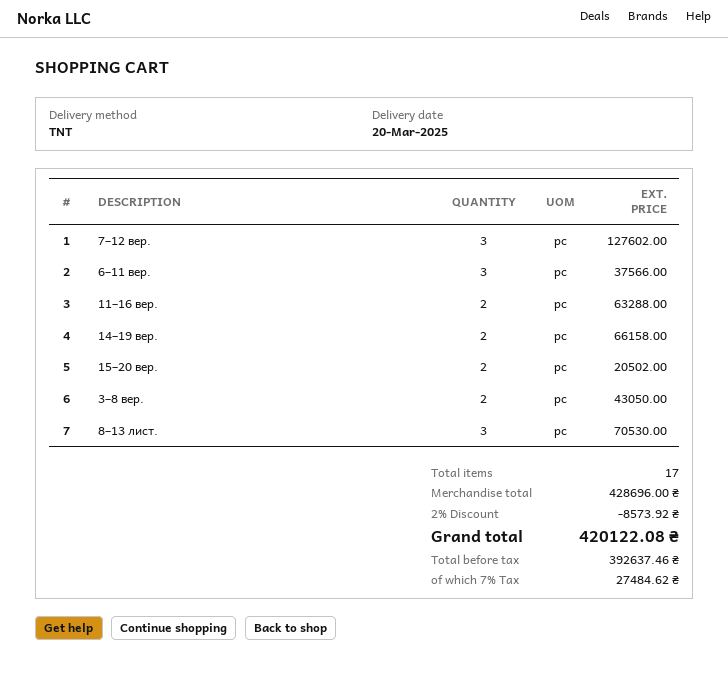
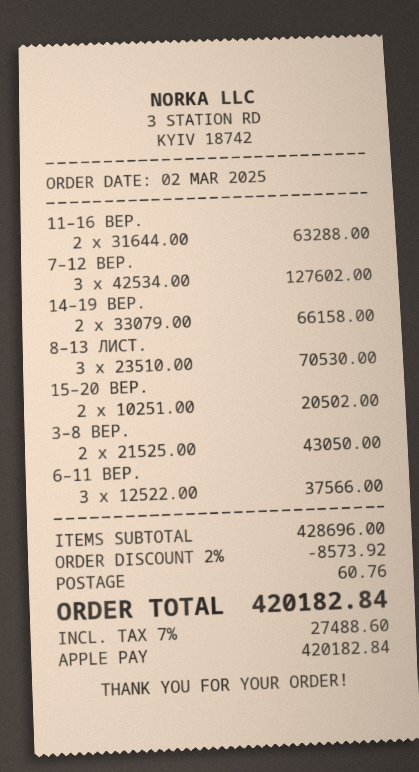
shipping: none -> 60.76
tax: 7% = 27484.62 -> 7% = 27488.60
total: 420122.08 -> 420182.84

